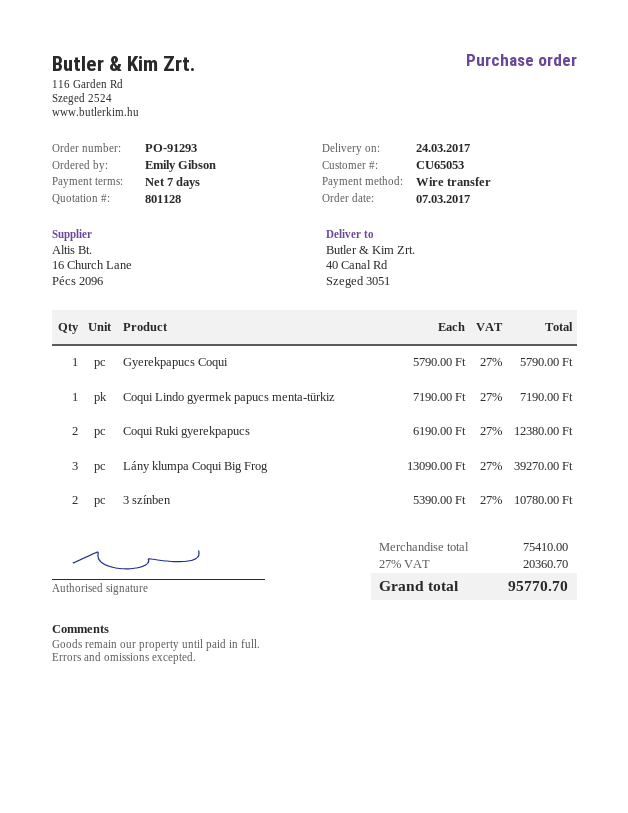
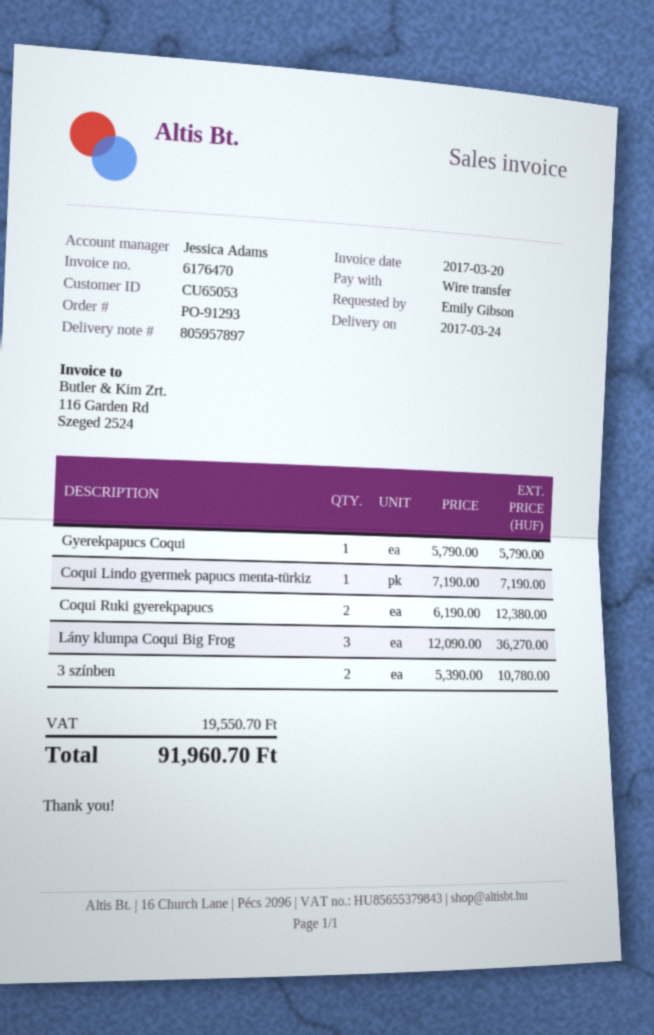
Lány klumpa Coqui Big Frog: 3 x 13090.00 = 39270.00 -> 3 x 12090.00 = 36270.00
tax: 20360.70 -> 19550.70
total: 95770.70 -> 91960.70

